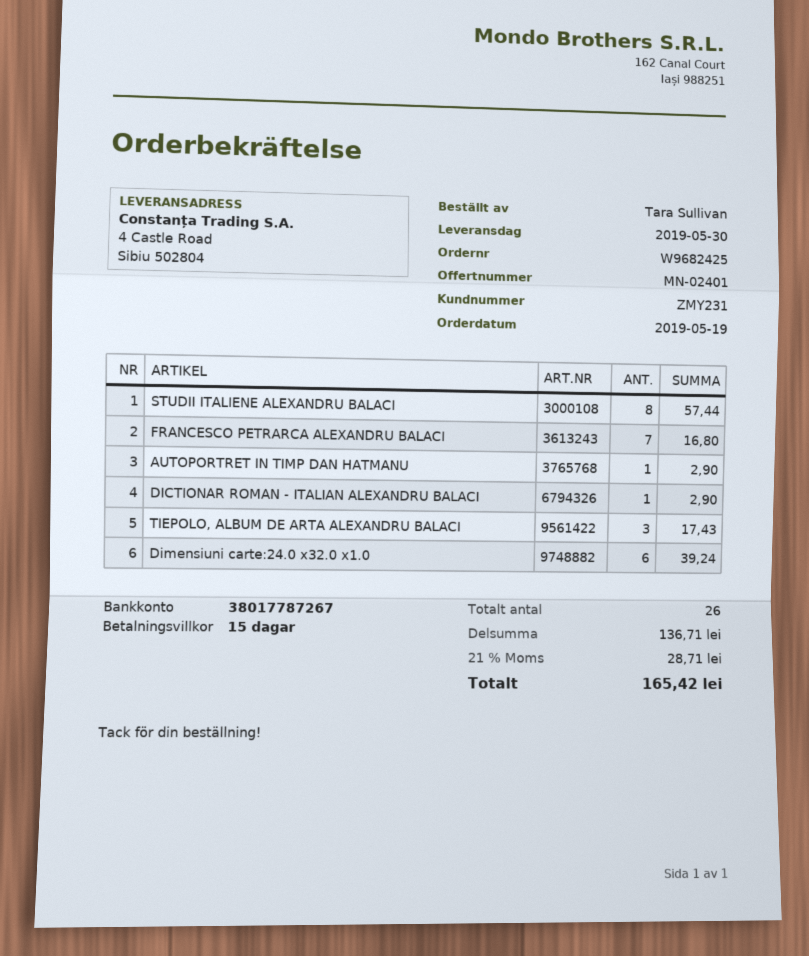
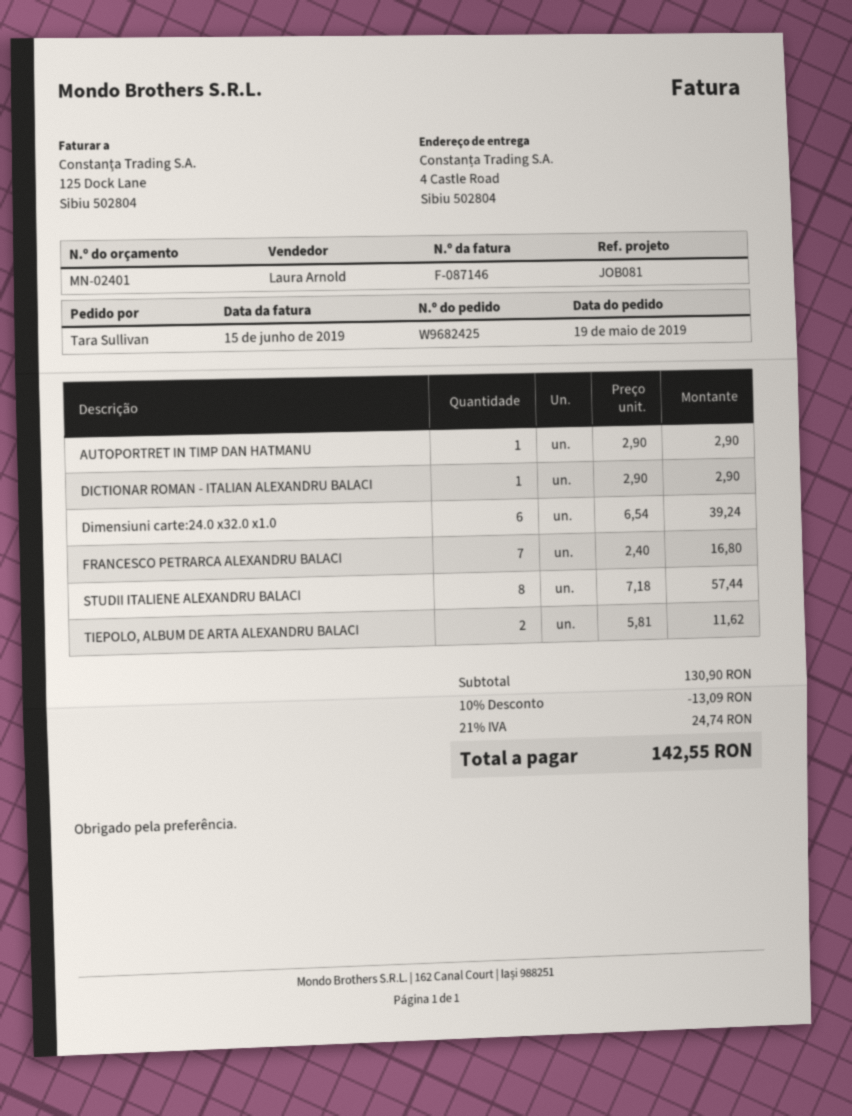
TIEPOLO, ALBUM DE ARTA ALEXANDRU BALACI: 3 for 17.43 -> 2 for 11.62
subtotal: 136.71 -> 130.90
discount: none -> 10% = 13.09
tax: 21% = 28.71 -> 21% = 24.74
total: 165.42 -> 142.55

